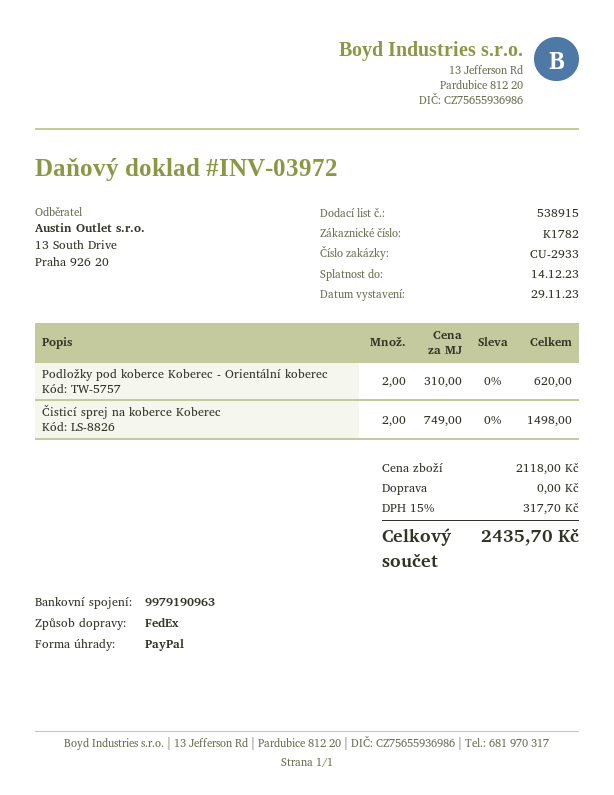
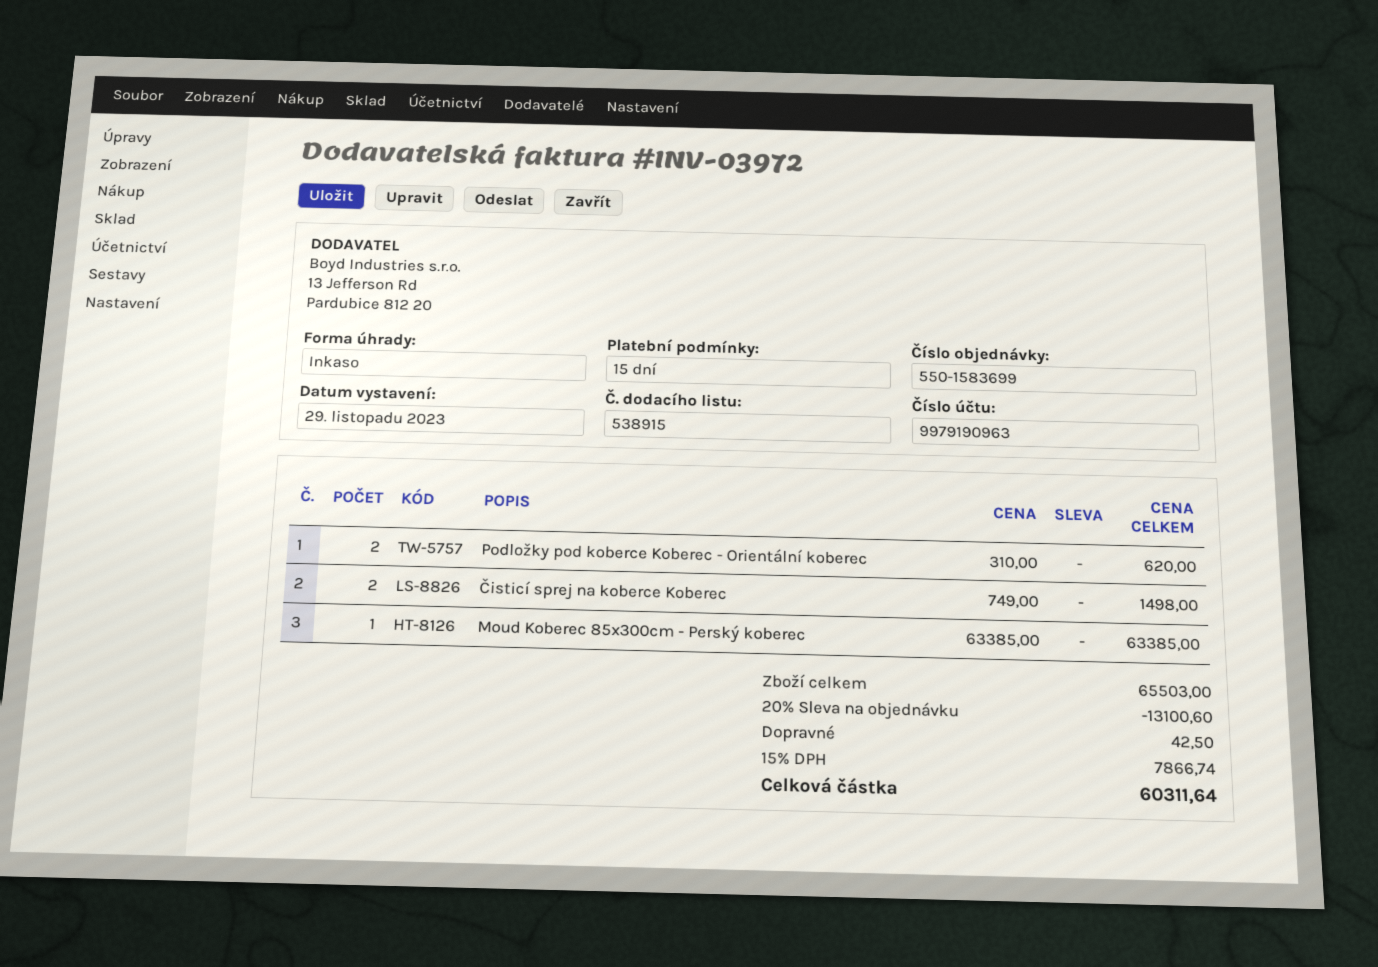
payment method: PayPal -> direct debit
Moud Koberec 85x300cm - Perský koberec: none -> 1 x 63385.00 = 63385.00
subtotal: 2118.00 -> 65503.00
discount: none -> 20% = 13100.60
shipping: 0.00 -> 42.50
tax: 15% = 317.70 -> 15% = 7866.74
total: 2435.70 -> 60311.64

